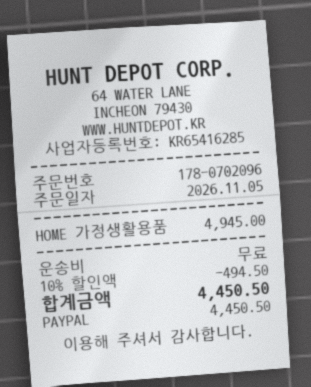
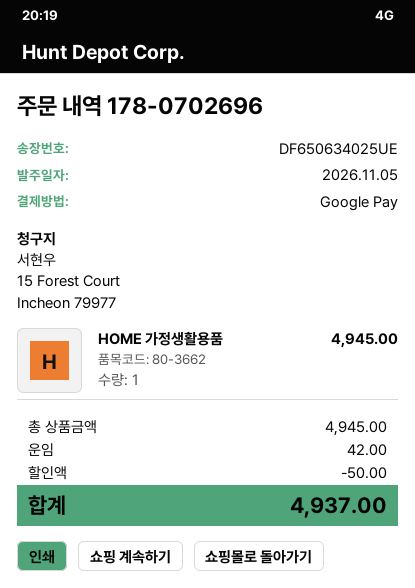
order number: 178-0702096 -> 178-0702696
payment method: PayPal -> Google Pay
discount: 494.50 -> 50.00
shipping: 0.00 -> 42.00
total: 4450.50 -> 4937.00

